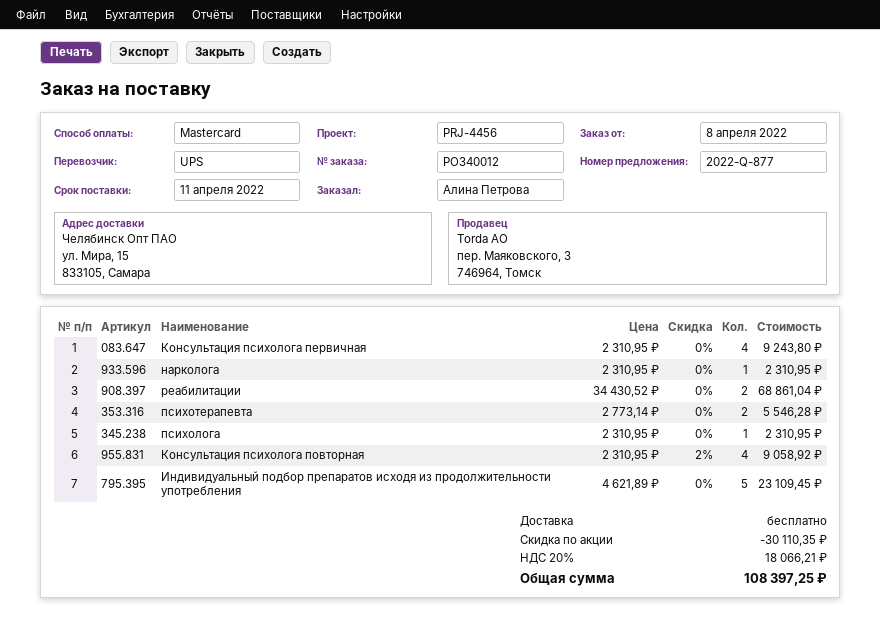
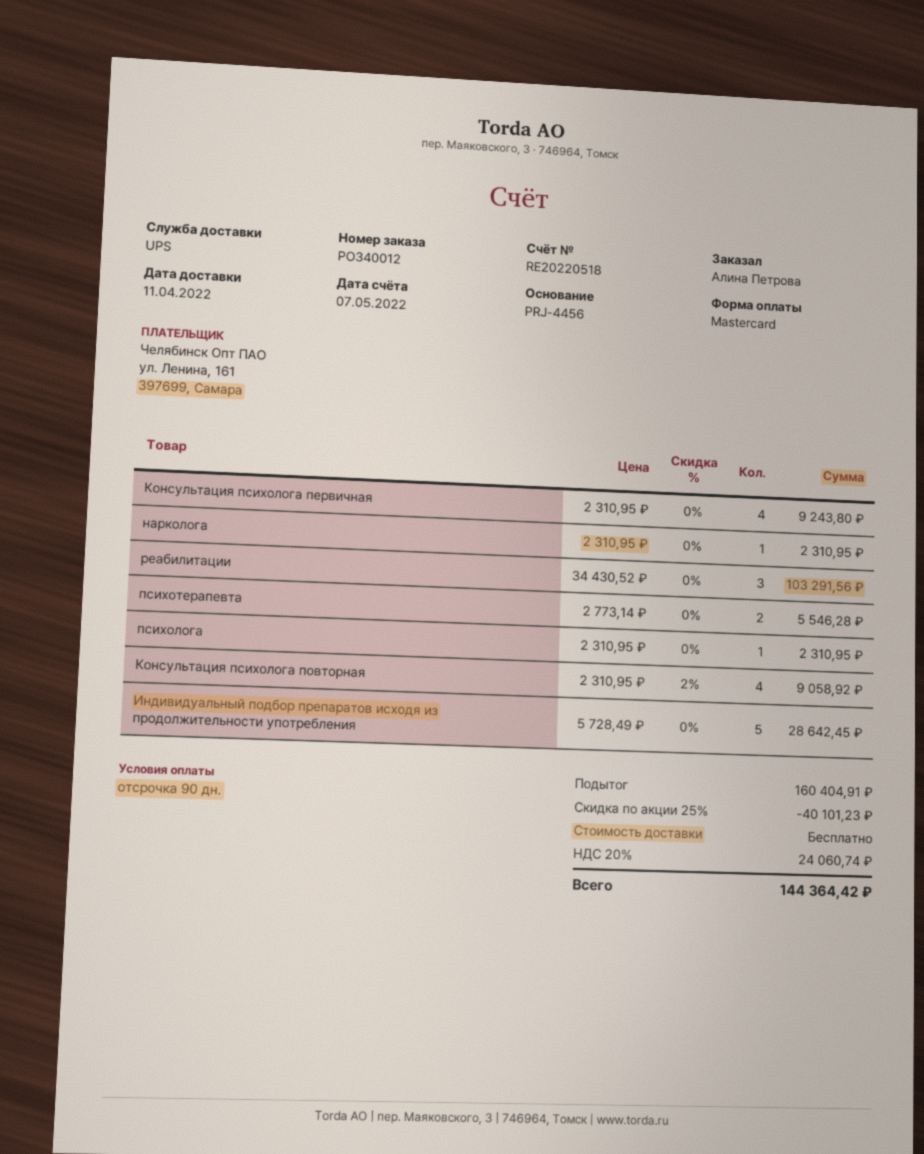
реабилитации: 2 x 34430.52 = 68861.04 -> 3 x 34430.52 = 103291.56
Индивидуальный подбор препаратов исходя из продолжительности употребления: 5 x 4621.89 = 23109.45 -> 5 x 5728.49 = 28642.45
discount: 30110.35 -> 40101.23
tax: 20% = 18066.21 -> 20% = 24060.74
total: 108397.25 -> 144364.42

